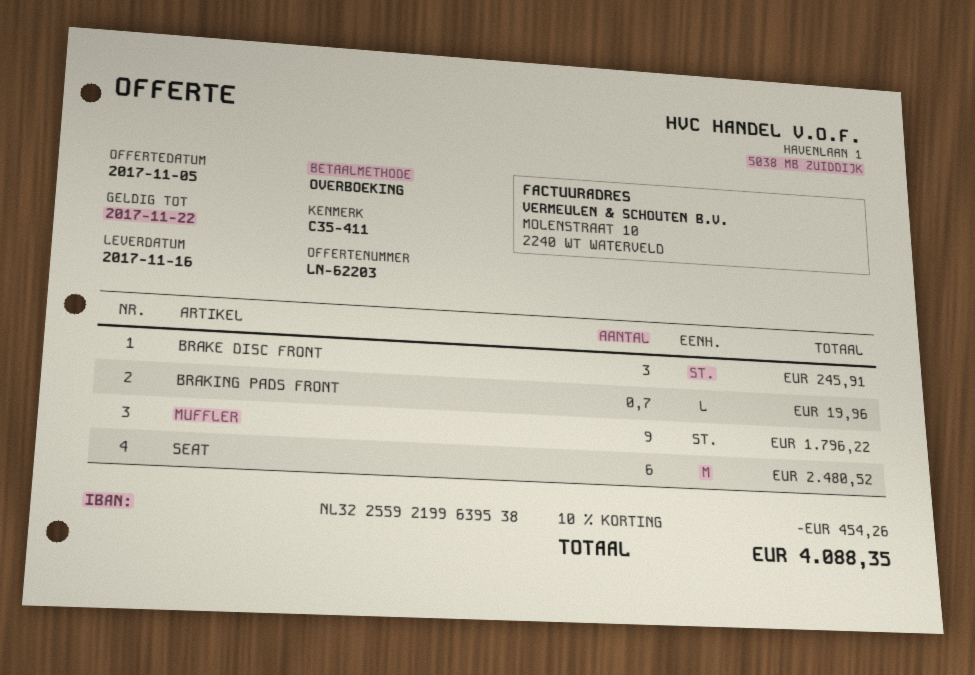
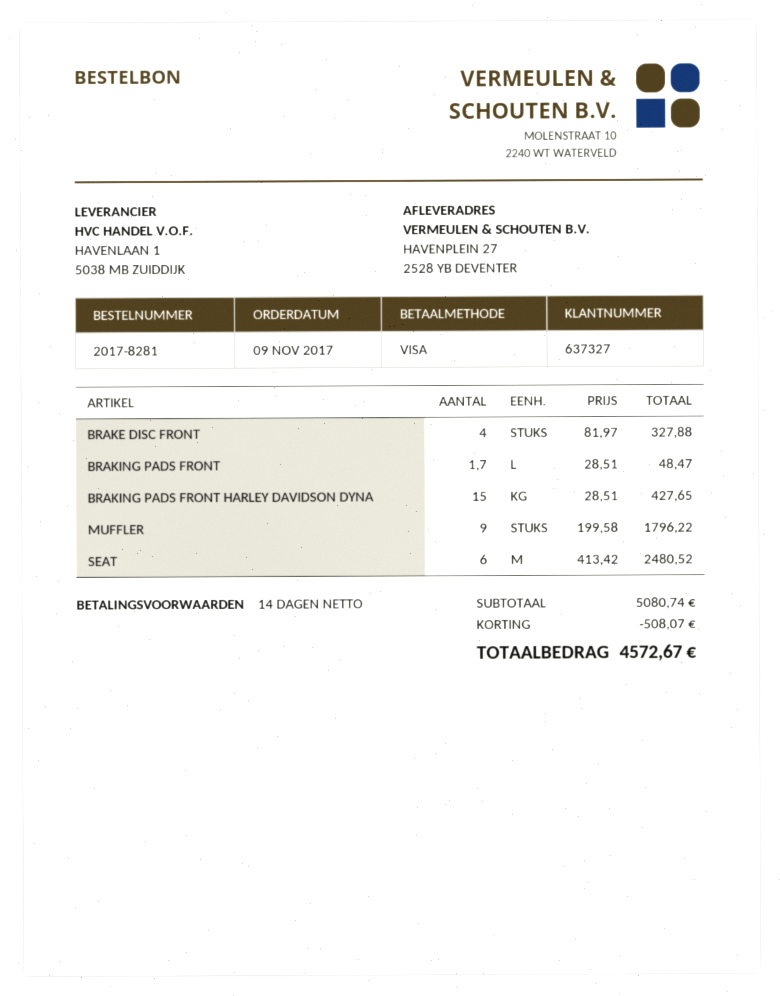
payment method: bank transfer -> Visa
BRAKE DISC FRONT: 3 for 245.91 -> 4 for 327.88
BRAKING PADS FRONT: 0.7 for 19.96 -> 1.7 for 48.47
BRAKING PADS FRONT HARLEY DAVIDSON DYNA: none -> 15 for 427.65
discount: 454.26 -> 508.07
total: 4088.35 -> 4572.67

